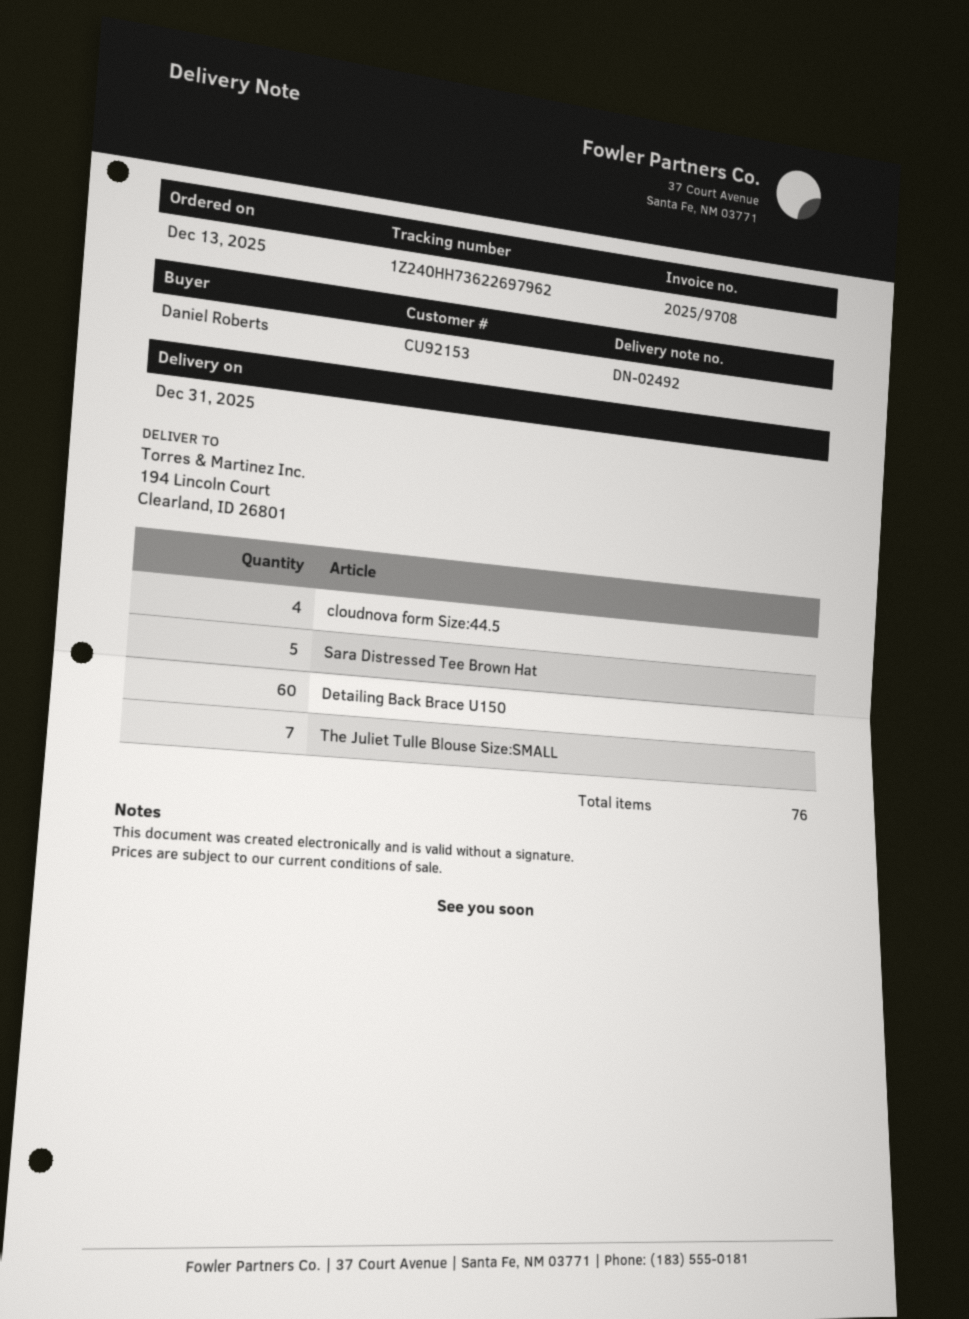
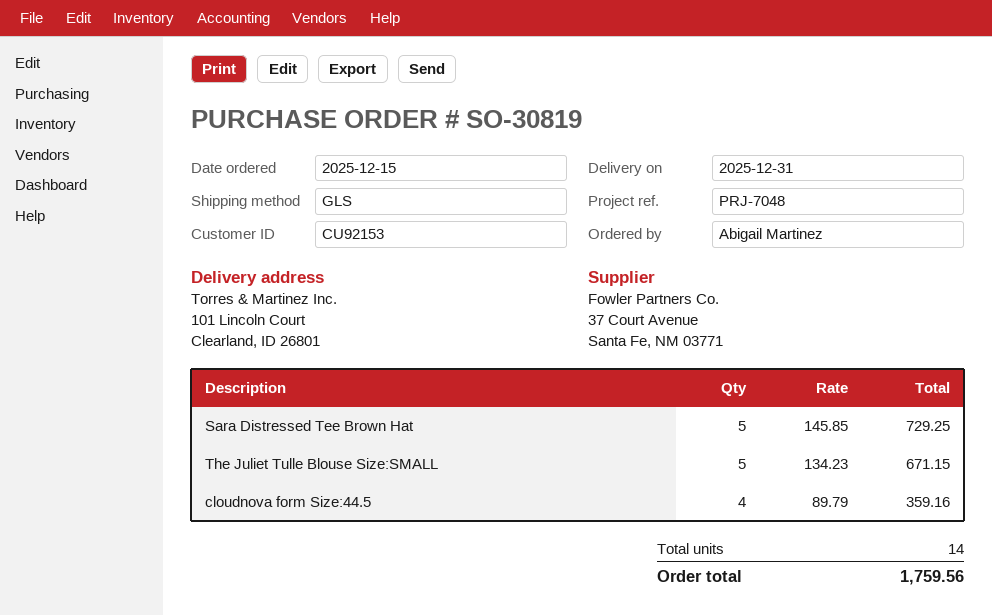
order date: 2025-12-13 -> 2025-12-15
ordered by: Daniel Roberts -> Abigail Martinez
ship to: 194 Lincoln Court, Clearland, ID 26801 -> 101 Lincoln Court, Clearland, ID 26801
Detailing Back Brace U150: 60 -> none
The Juliet Tulle Blouse Size:SMALL: 7 -> 5
total quantity: 76 -> 14

